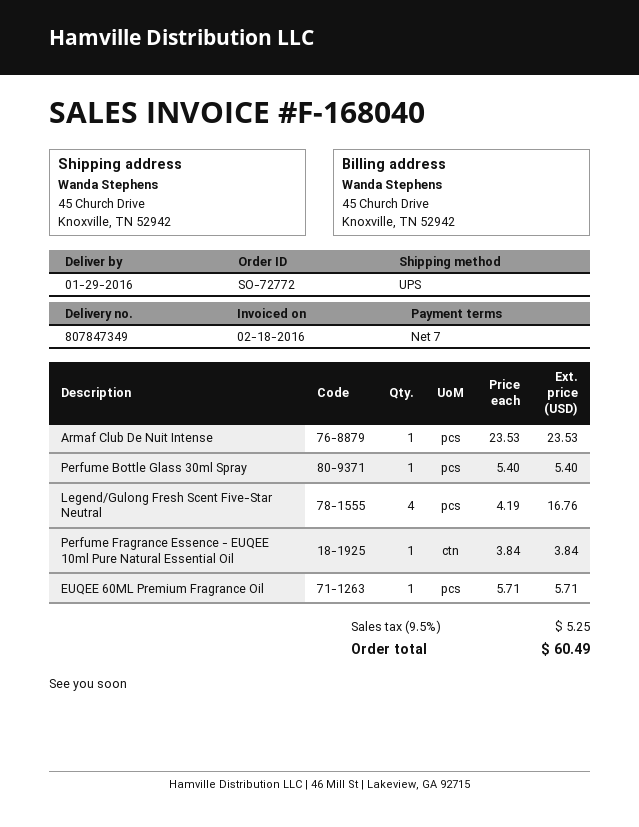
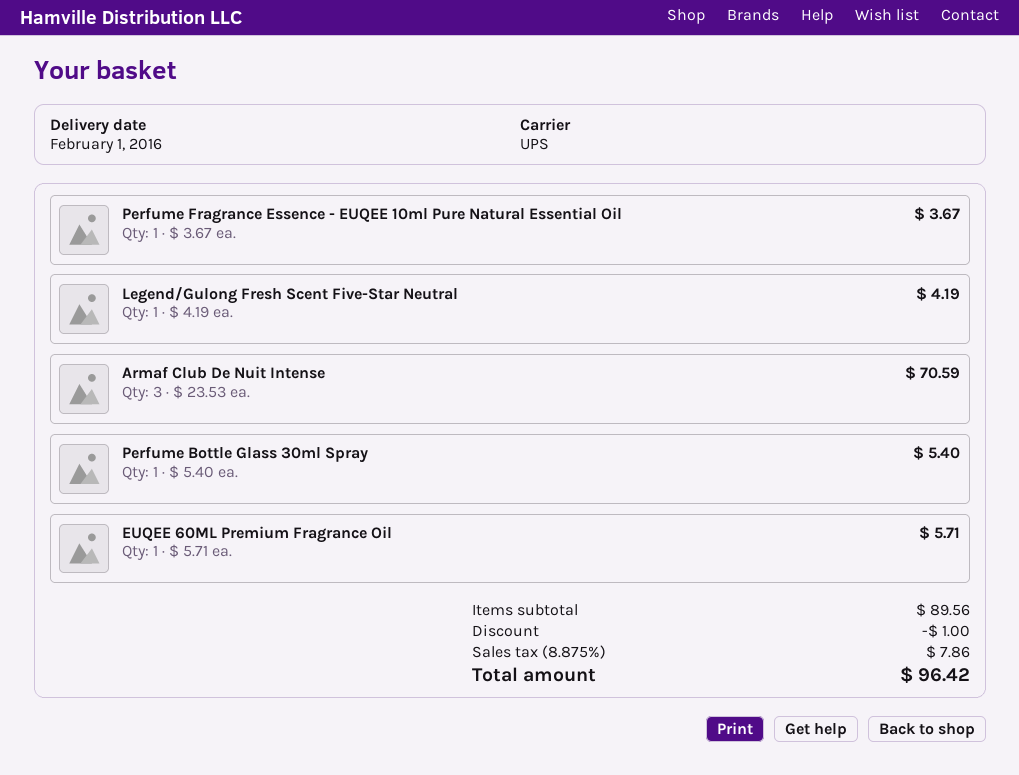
delivery date: 2016-01-29 -> 2016-02-01
Armaf Club De Nuit Intense: 1 x 23.53 = 23.53 -> 3 x 23.53 = 70.59
Legend/Gulong Fresh Scent Five-Star Neutral: 4 x 4.19 = 16.76 -> 1 x 4.19 = 4.19
Perfume Fragrance Essence - EUQEE 10ml Pure Natural Essential Oil: 1 x 3.84 = 3.84 -> 1 x 3.67 = 3.67
discount: none -> 1.00
tax: 9.5% = 5.25 -> 8.875% = 7.86
total: 60.49 -> 96.42

